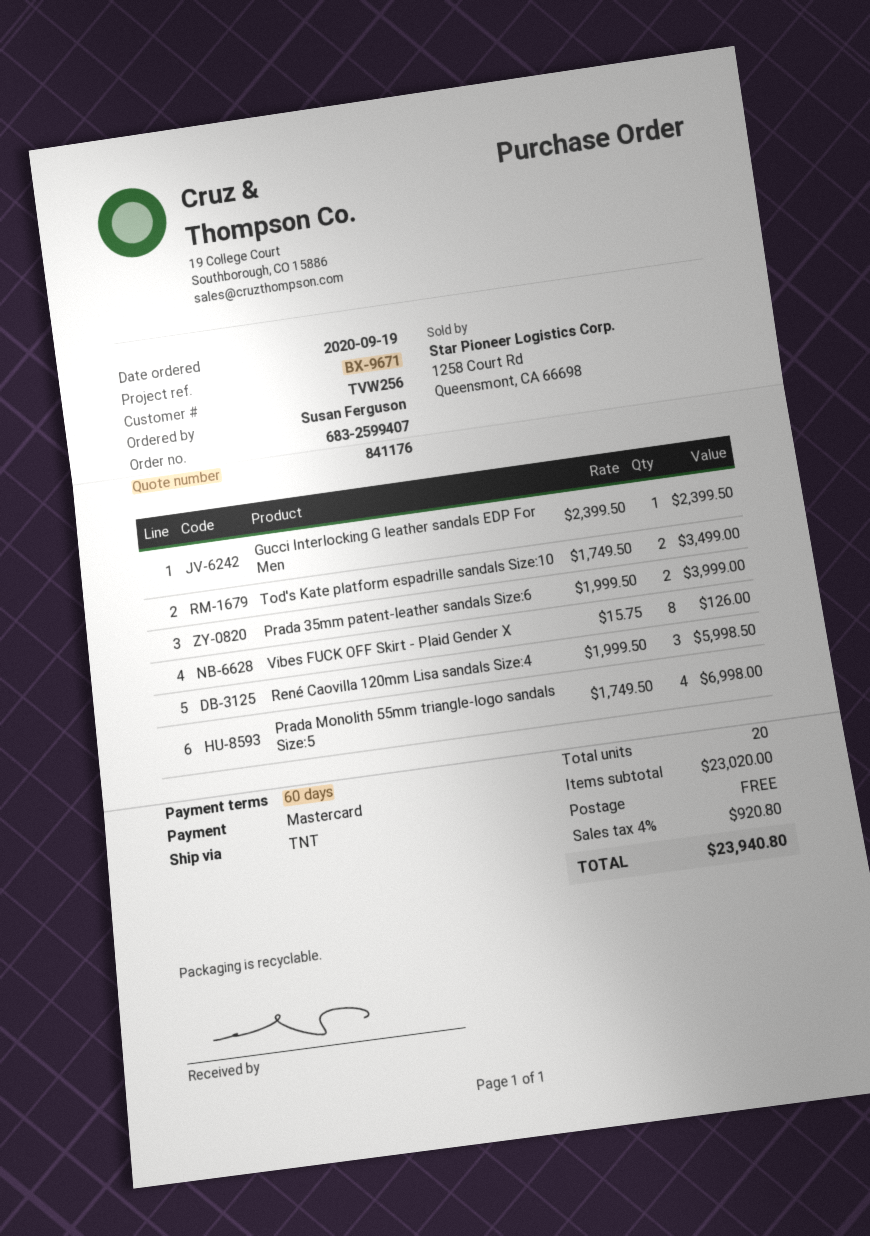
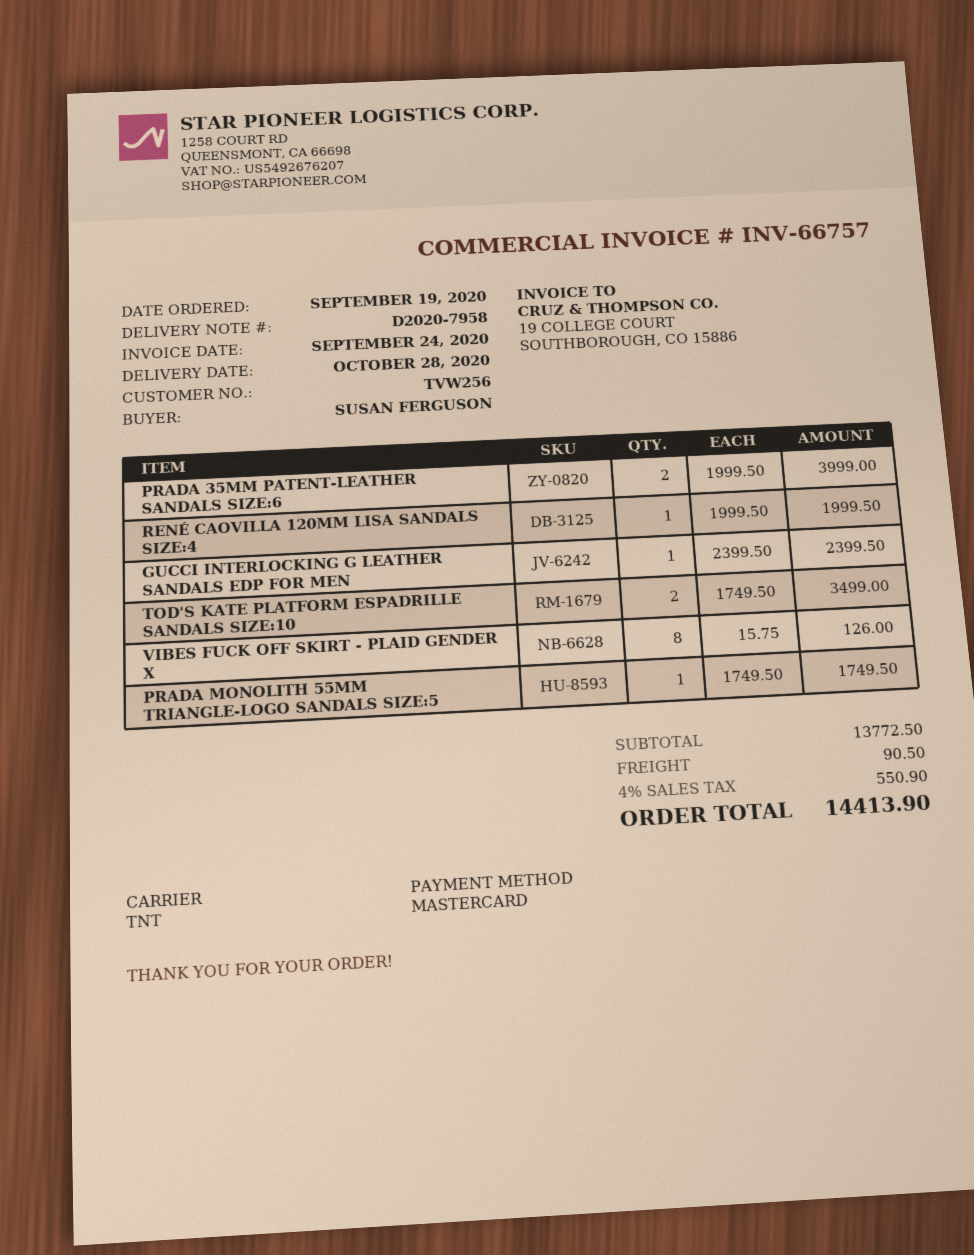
René Caovilla 120mm Lisa sandals Size:4: 3 x 1999.50 = 5998.50 -> 1 x 1999.50 = 1999.50
Prada Monolith 55mm triangle-logo sandals Size:5: 4 x 1749.50 = 6998.00 -> 1 x 1749.50 = 1749.50
subtotal: 23020.00 -> 13772.50
shipping: 0.00 -> 90.50
tax: 4% = 920.80 -> 4% = 550.90
total: 23940.80 -> 14413.90

